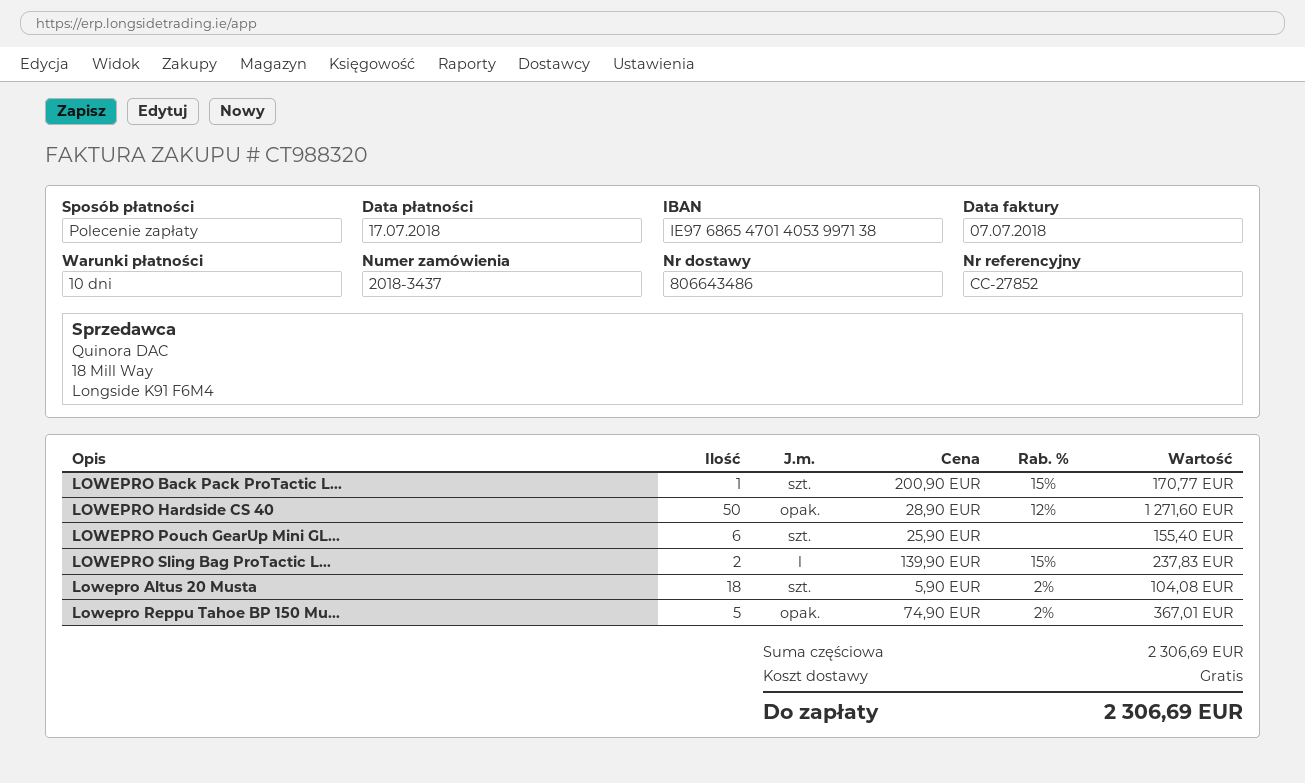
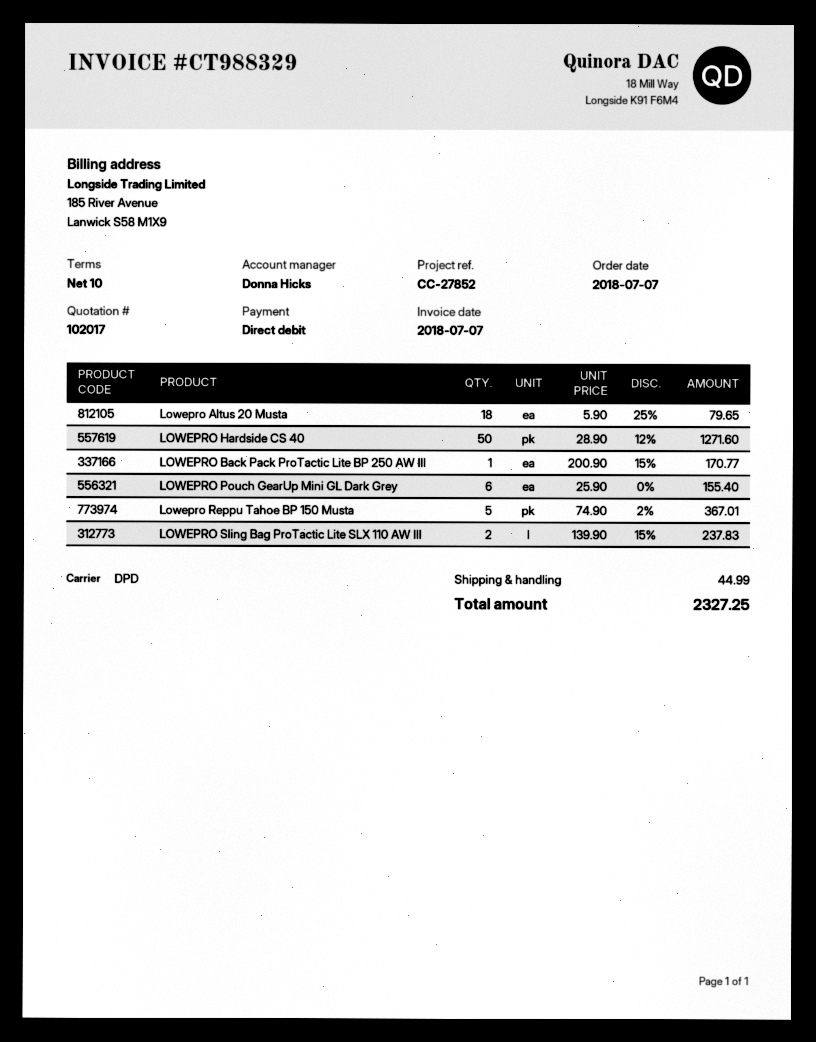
invoice number: CT988320 -> CT988329
Lowepro Altus 20 Musta: 18 x 5.90 - 2% = 104.08 -> 18 x 5.90 - 25% = 79.65
shipping: 0.00 -> 44.99
total: 2306.69 -> 2327.25

